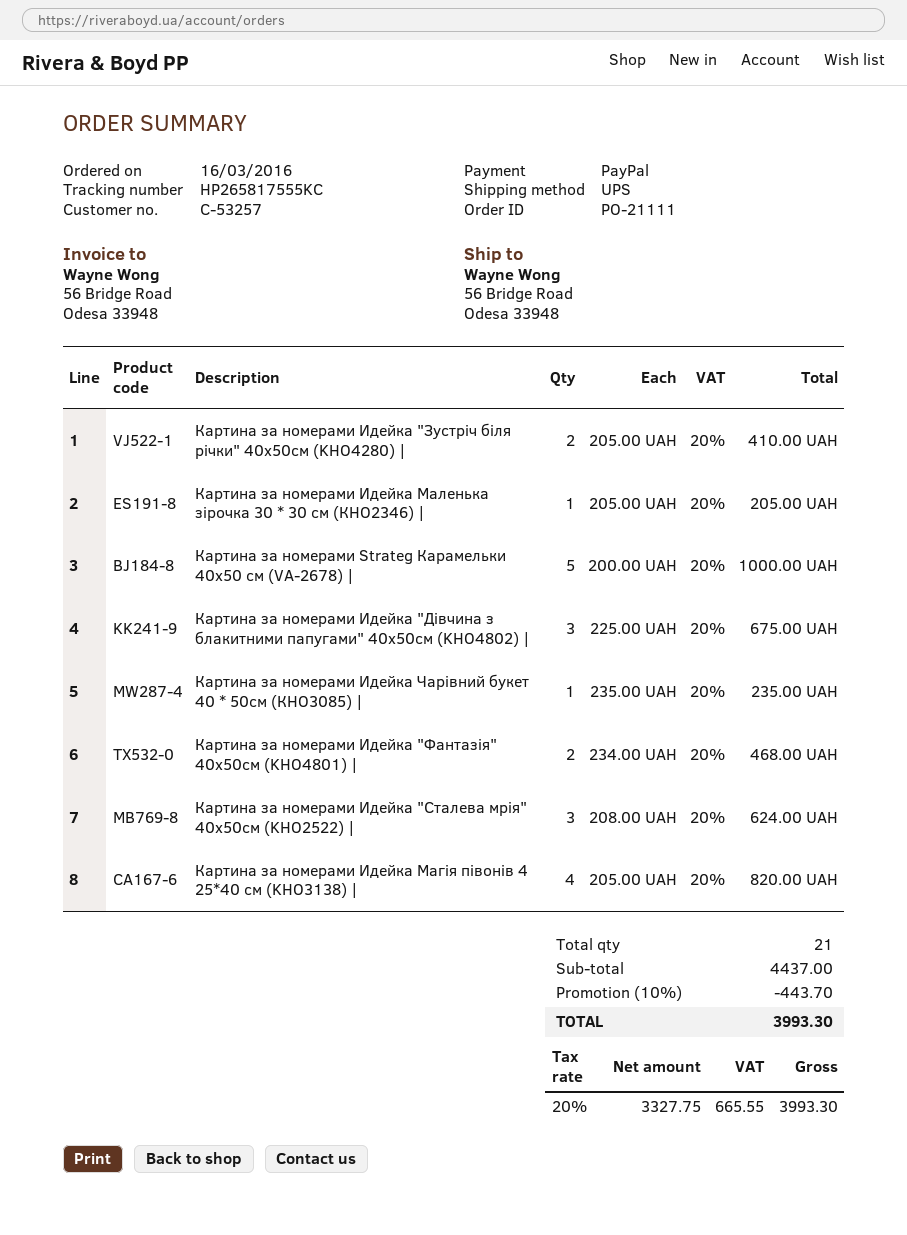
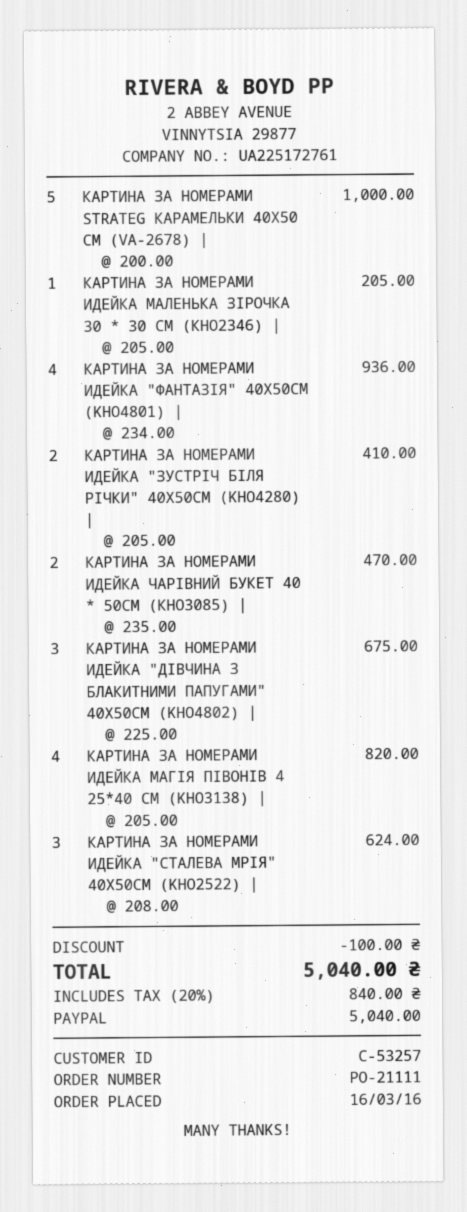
Картина за номерами Идейка Чарівний букет 40 * 50см (КНО3085) |: 1 x 235.00 = 235.00 -> 2 x 235.00 = 470.00
Картина за номерами Идейка "Фантазія" 40х50см (KHO4801) |: 2 x 234.00 = 468.00 -> 4 x 234.00 = 936.00
discount: 443.70 -> 100.00
tax: 20% = 665.55 -> 20% = 840.00
total: 3993.30 -> 5040.00

